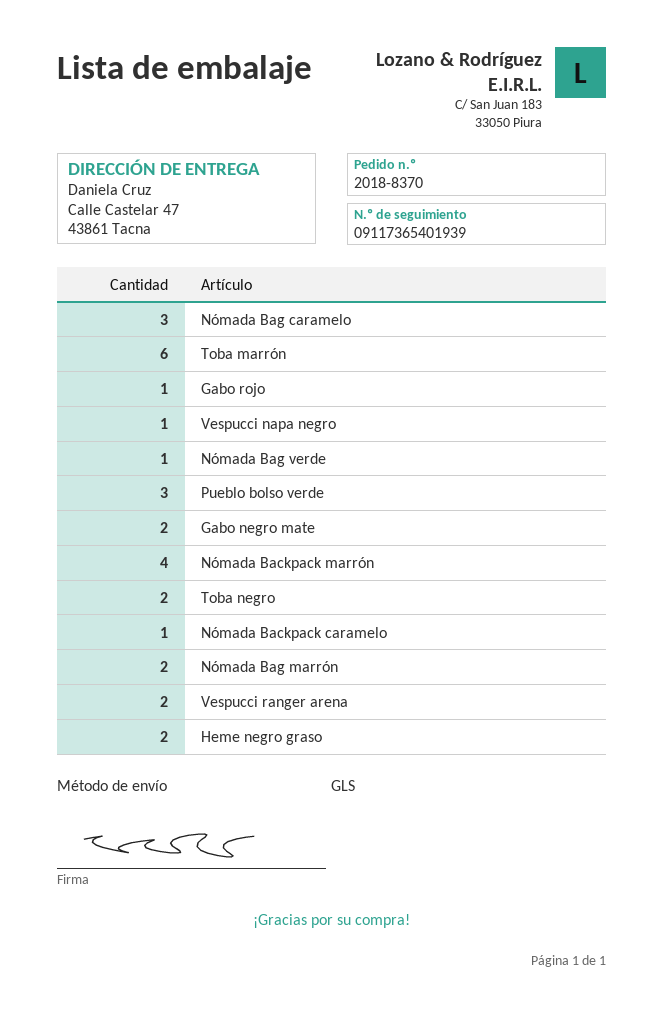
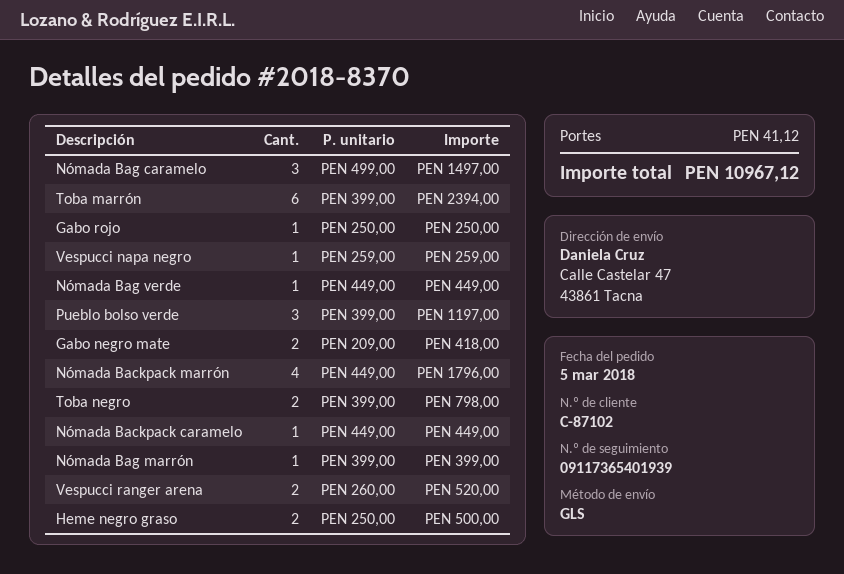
Nómada Bag marrón: 2 -> 1

